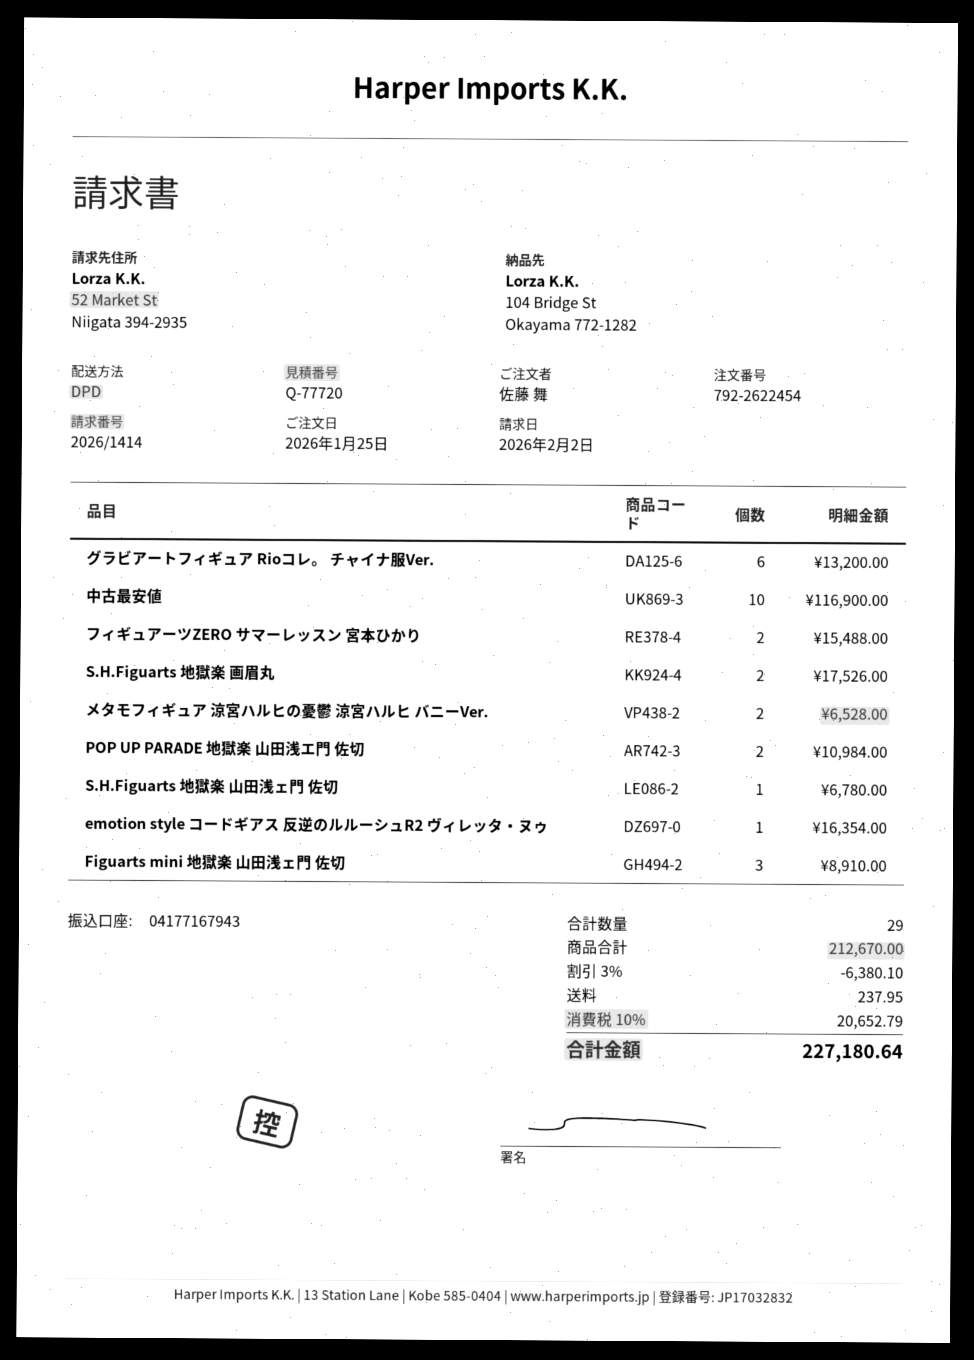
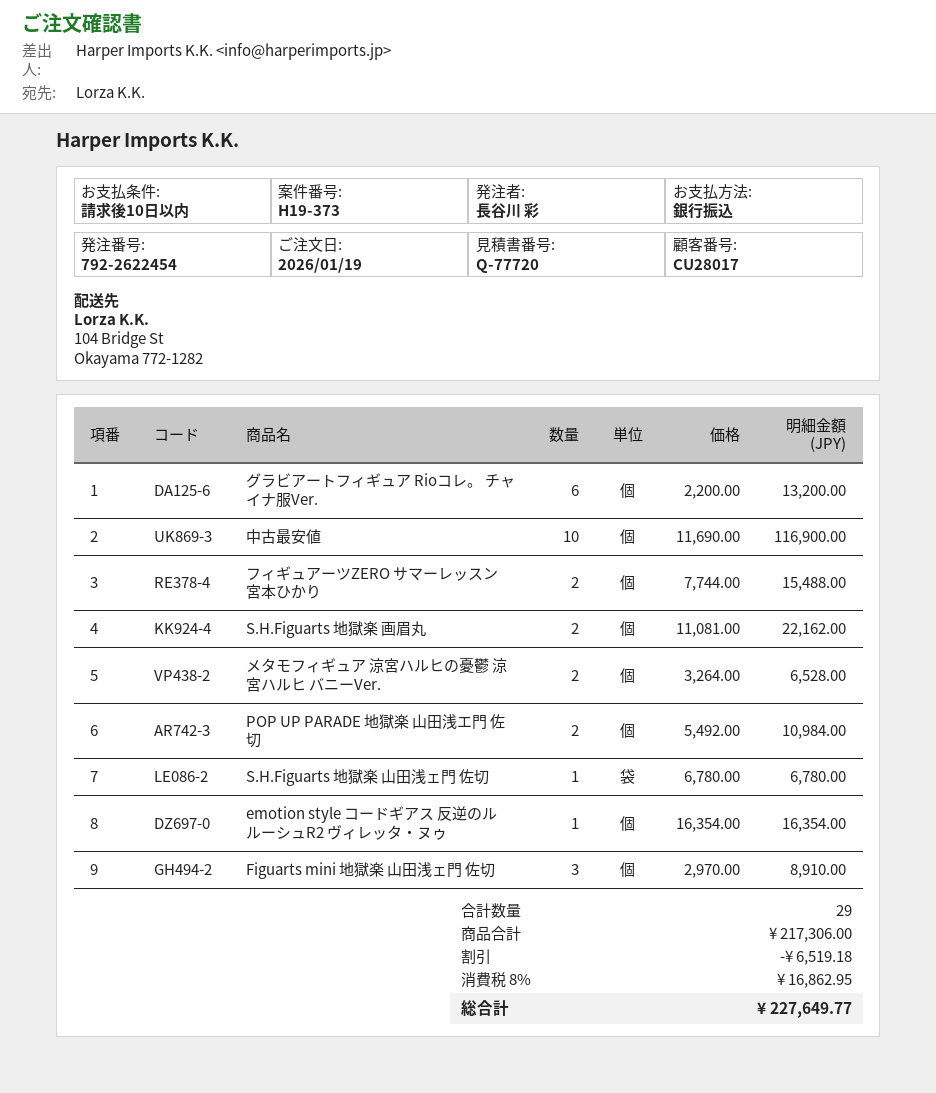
order date: 2026-01-25 -> 2026-01-19
ordered by: 佐藤 舞 -> 長谷川 彩
S.H.Figuarts 地獄楽 画眉丸: 2 for 17526.00 -> 2 for 22162.00
subtotal: 212670.00 -> 217306.00
discount: 6380.10 -> 6519.18
shipping: 237.95 -> none
tax: 10% = 20652.79 -> 8% = 16862.95
total: 227180.64 -> 227649.77

